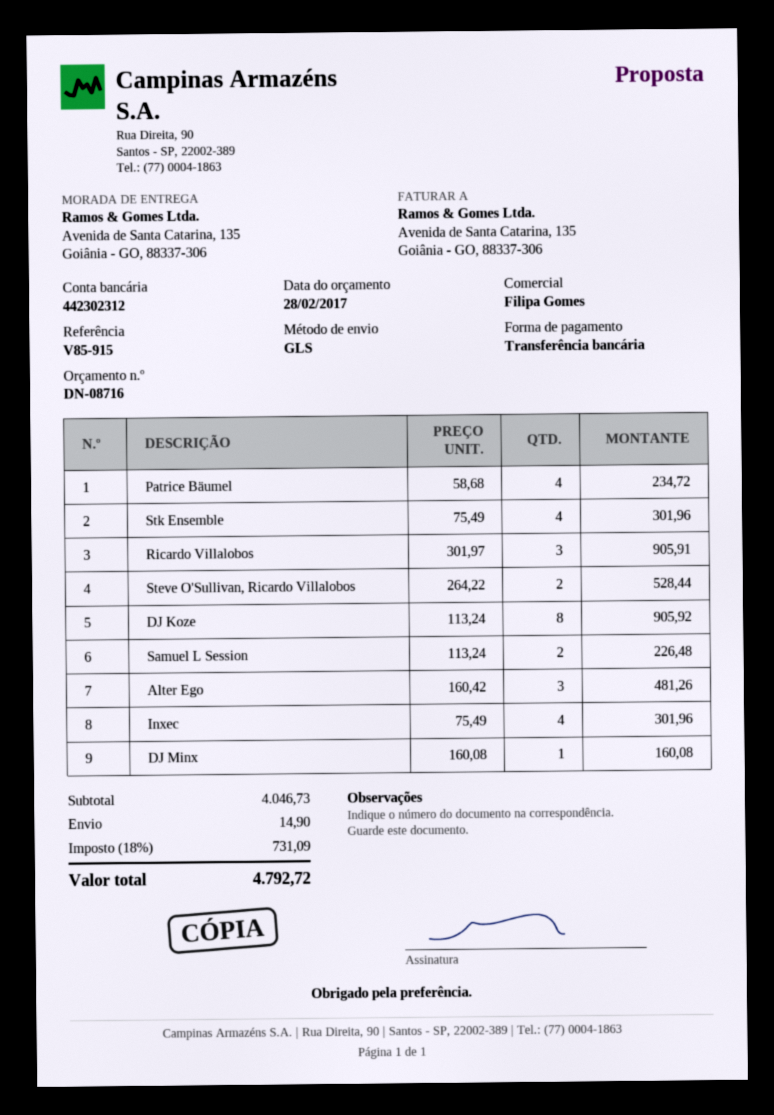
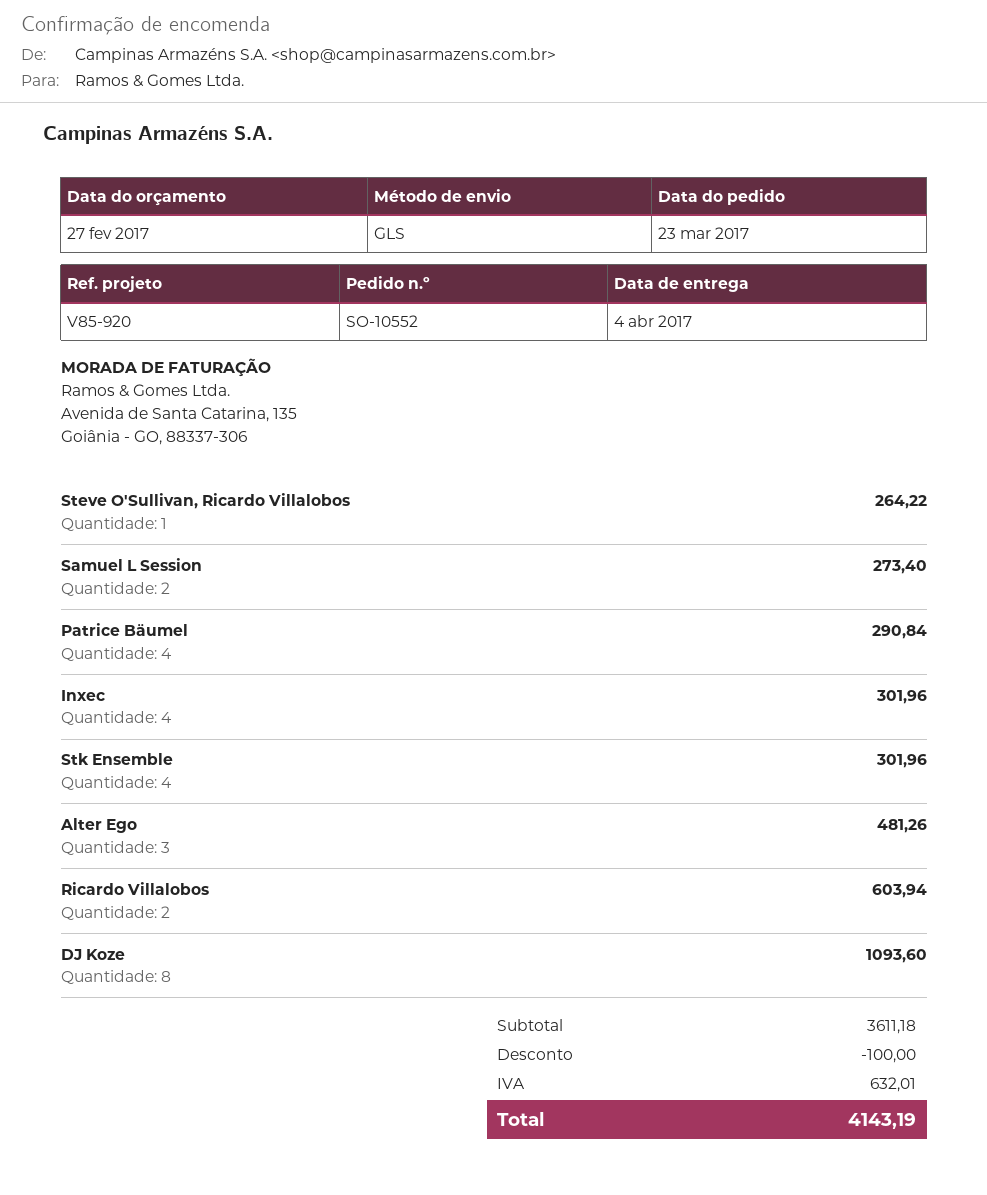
quote date: 2017-02-28 -> 2017-02-27
reference: V85-915 -> V85-920
Patrice Bäumel: 4 for 234.72 -> 4 for 290.84
Ricardo Villalobos: 3 for 905.91 -> 2 for 603.94
Steve O'Sullivan, Ricardo Villalobos: 2 for 528.44 -> 1 for 264.22
DJ Koze: 8 for 905.92 -> 8 for 1093.60
Samuel L Session: 2 for 226.48 -> 2 for 273.40
DJ Minx: 1 for 160.08 -> none
subtotal: 4046.73 -> 3611.18
discount: none -> 100.00
shipping: 14.90 -> none
tax: 731.09 -> 632.01
total: 4792.72 -> 4143.19

